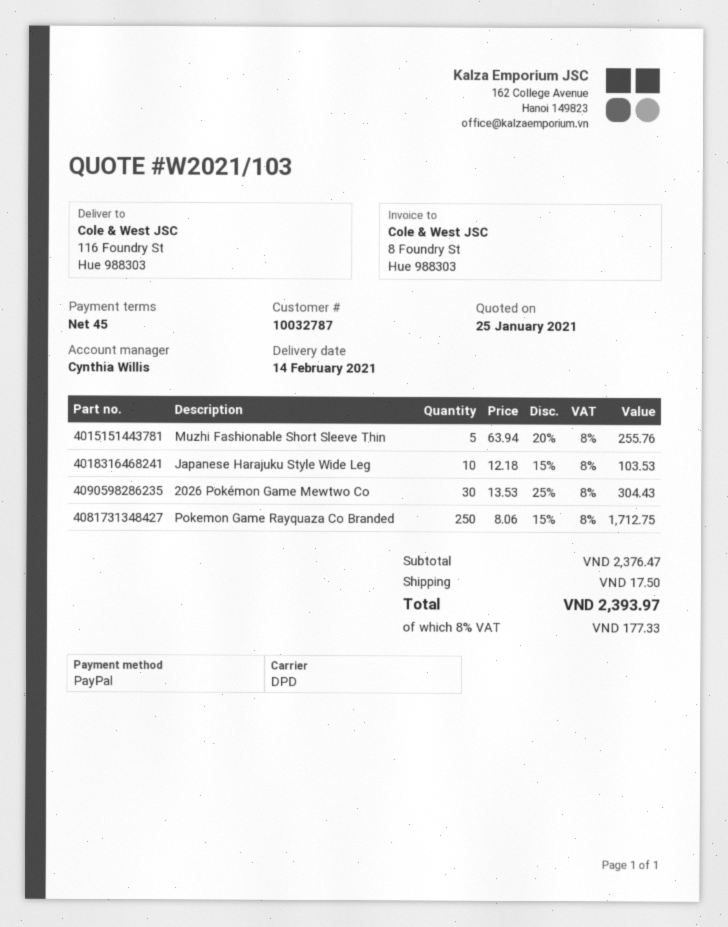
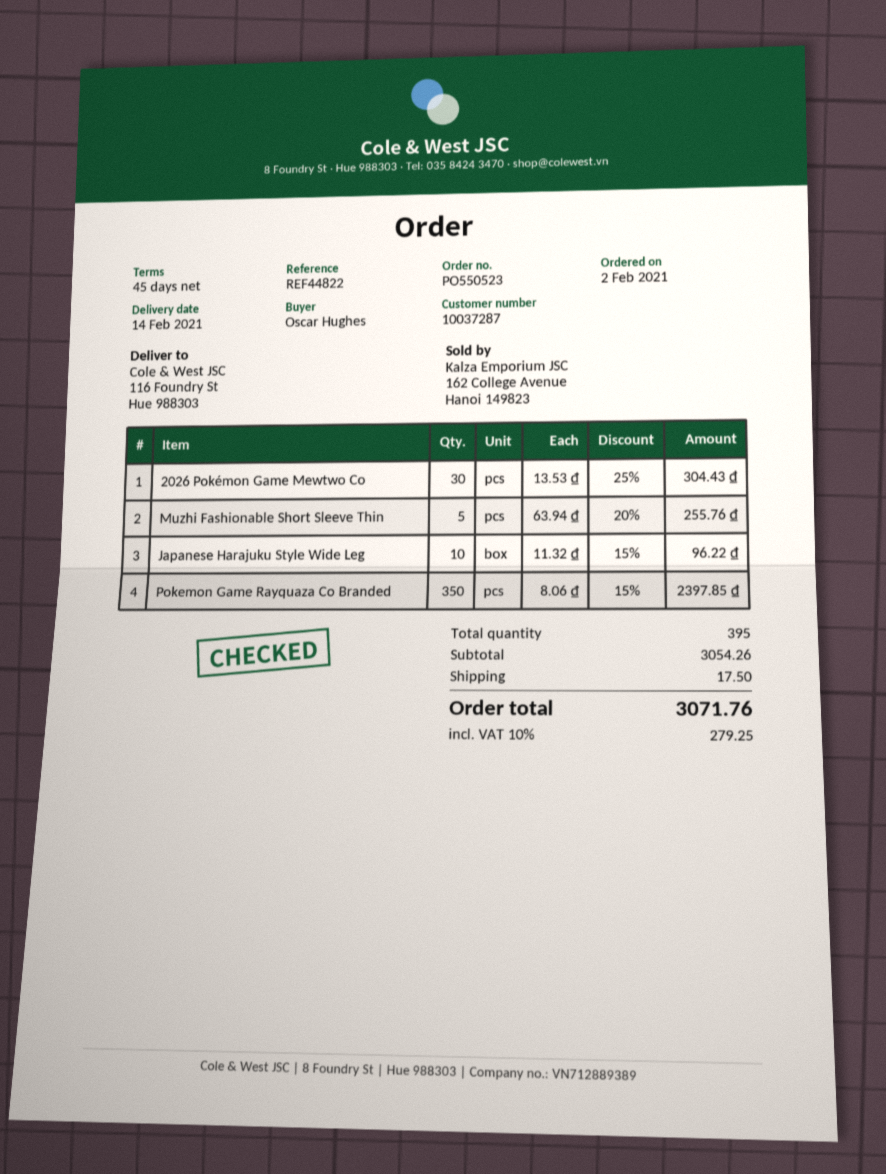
customer number: 10032787 -> 10037287
Japanese Harajuku Style Wide Leg: 10 x 12.18 - 15% = 103.53 -> 10 x 11.32 - 15% = 96.22
Pokemon Game Rayquaza Co Branded: 250 x 8.06 - 15% = 1712.75 -> 350 x 8.06 - 15% = 2397.85
subtotal: 2376.47 -> 3054.26
tax: 8% = 177.33 -> 10% = 279.25
total: 2393.97 -> 3071.76

